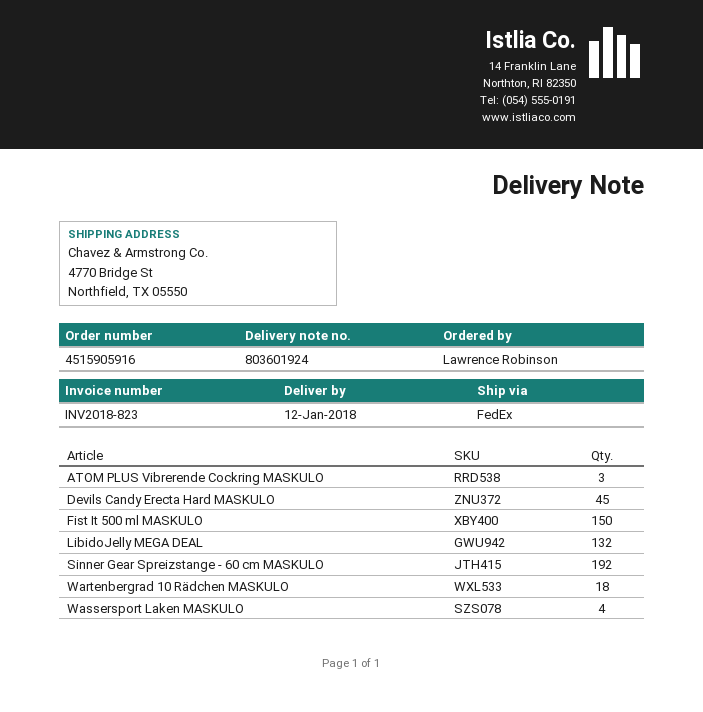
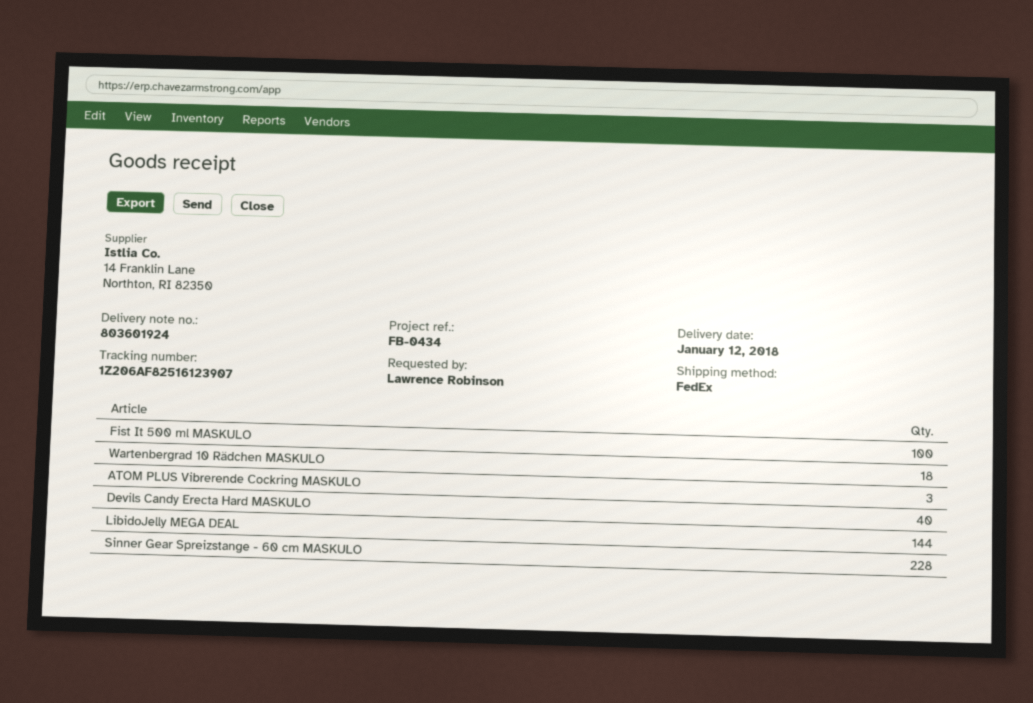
Devils Candy Erecta Hard MASKULO: 45 -> 40
Fist It 500 ml MASKULO: 150 -> 100
LibidoJelly MEGA DEAL: 132 -> 144
Sinner Gear Spreizstange - 60 cm MASKULO: 192 -> 228
Wassersport Laken MASKULO: 4 -> none

